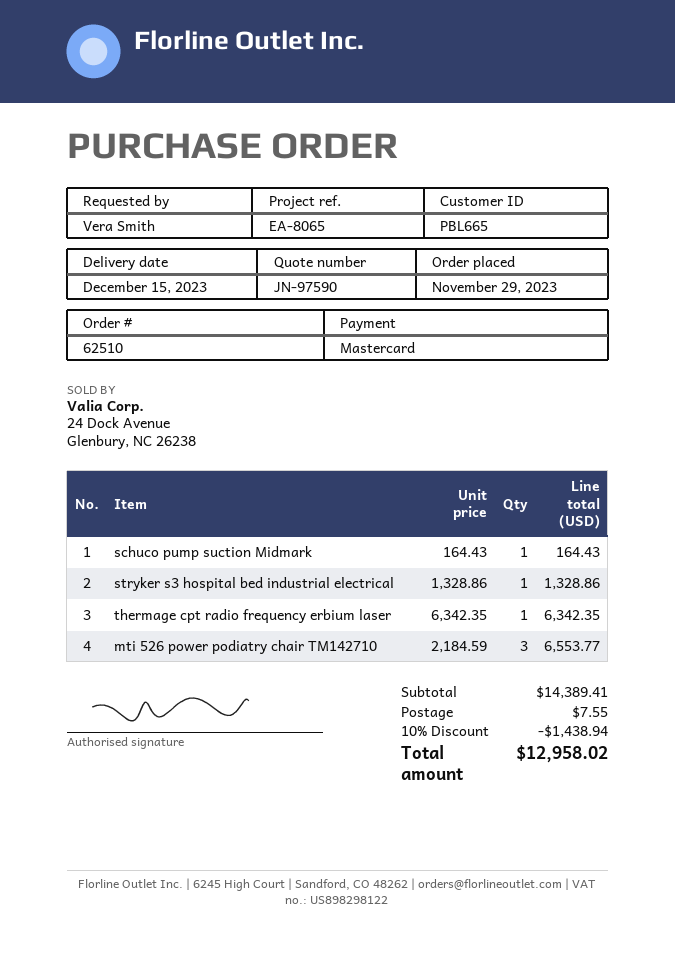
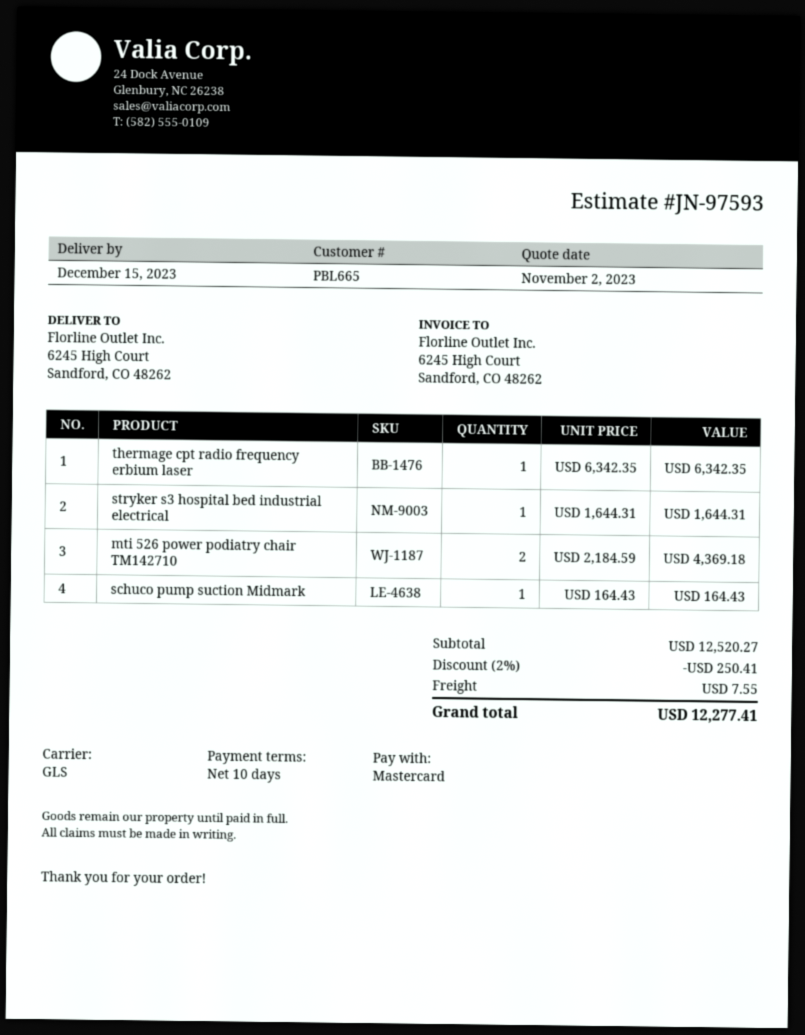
quote number: JN-97590 -> JN-97593
stryker s3 hospital bed industrial electrical: 1 x 1328.86 = 1328.86 -> 1 x 1644.31 = 1644.31
mti 526 power podiatry chair TM142710: 3 x 2184.59 = 6553.77 -> 2 x 2184.59 = 4369.18
subtotal: 14389.41 -> 12520.27
discount: 10% = 1438.94 -> 2% = 250.41
total: 12958.02 -> 12277.41

